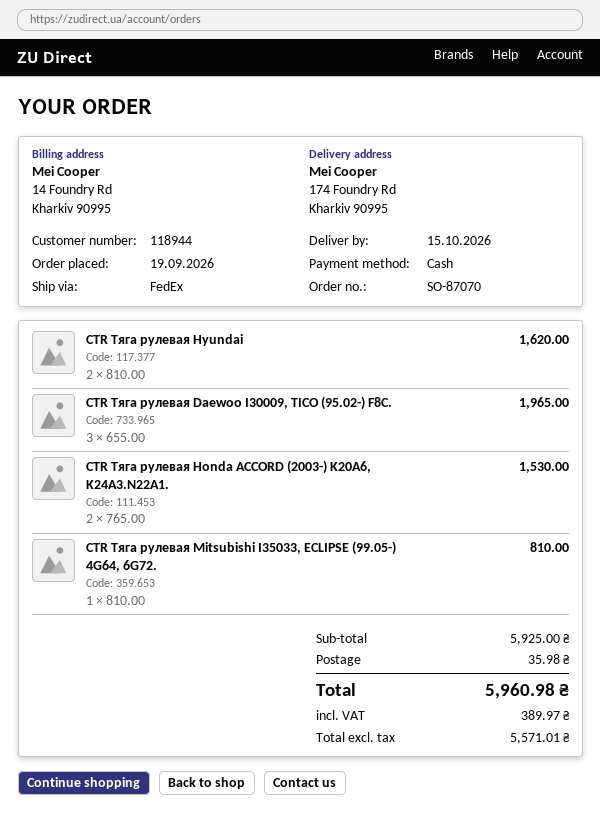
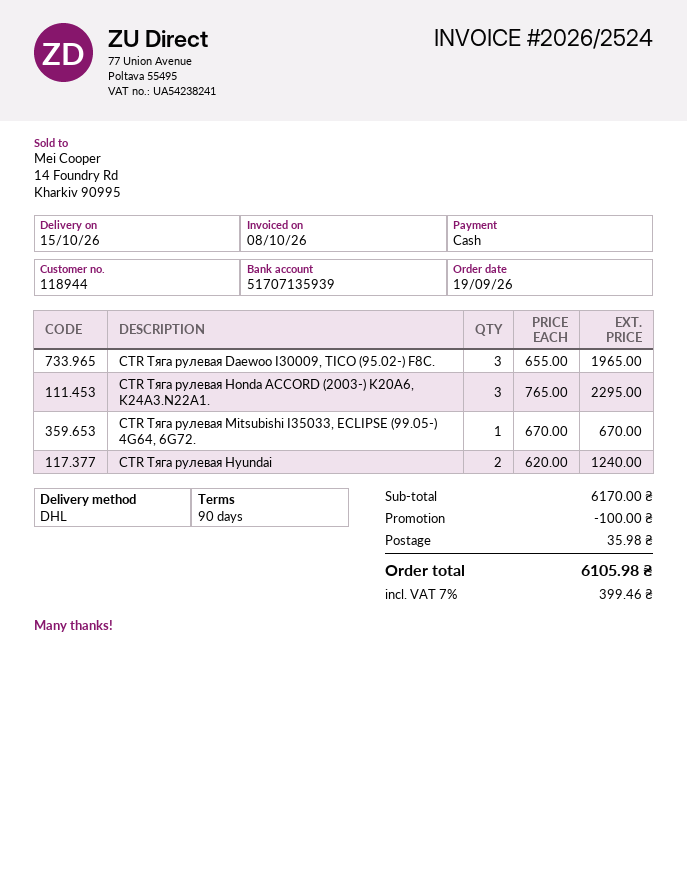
shipping method: FedEx -> DHL
CTR Тяга рулевая Hyundai: 2 x 810.00 = 1620.00 -> 2 x 620.00 = 1240.00
CTR Тяга рулевая Honda ACCORD (2003-) K20A6, K24A3.N22A1.: 2 x 765.00 = 1530.00 -> 3 x 765.00 = 2295.00
CTR Тяга рулевая Mitsubishi I35033, ECLIPSE (99.05-) 4G64, 6G72.: 1 x 810.00 = 810.00 -> 1 x 670.00 = 670.00
subtotal: 5925.00 -> 6170.00
discount: none -> 100.00
tax: 389.97 -> 399.46
total: 5960.98 -> 6105.98

